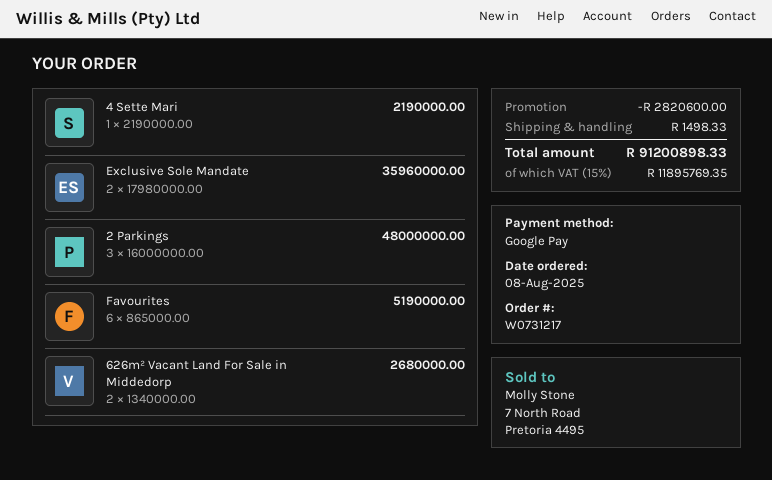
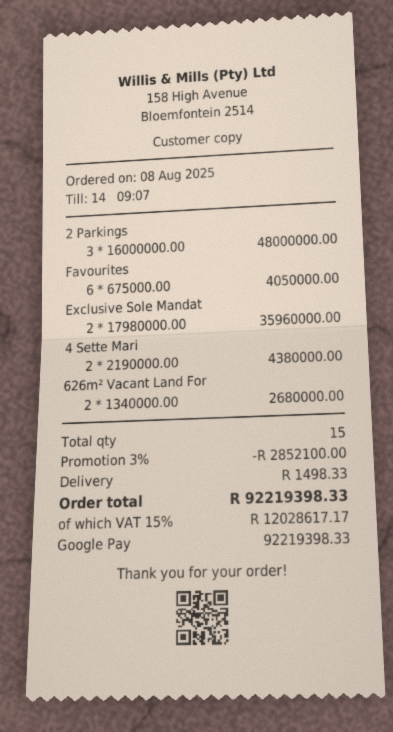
4 Sette Mari: 1 x 2190000.00 = 2190000.00 -> 2 x 2190000.00 = 4380000.00
Favourites: 6 x 865000.00 = 5190000.00 -> 6 x 675000.00 = 4050000.00
discount: 2820600.00 -> 2852100.00
tax: 15% = 11895769.35 -> 15% = 12028617.17
total: 91200898.33 -> 92219398.33

